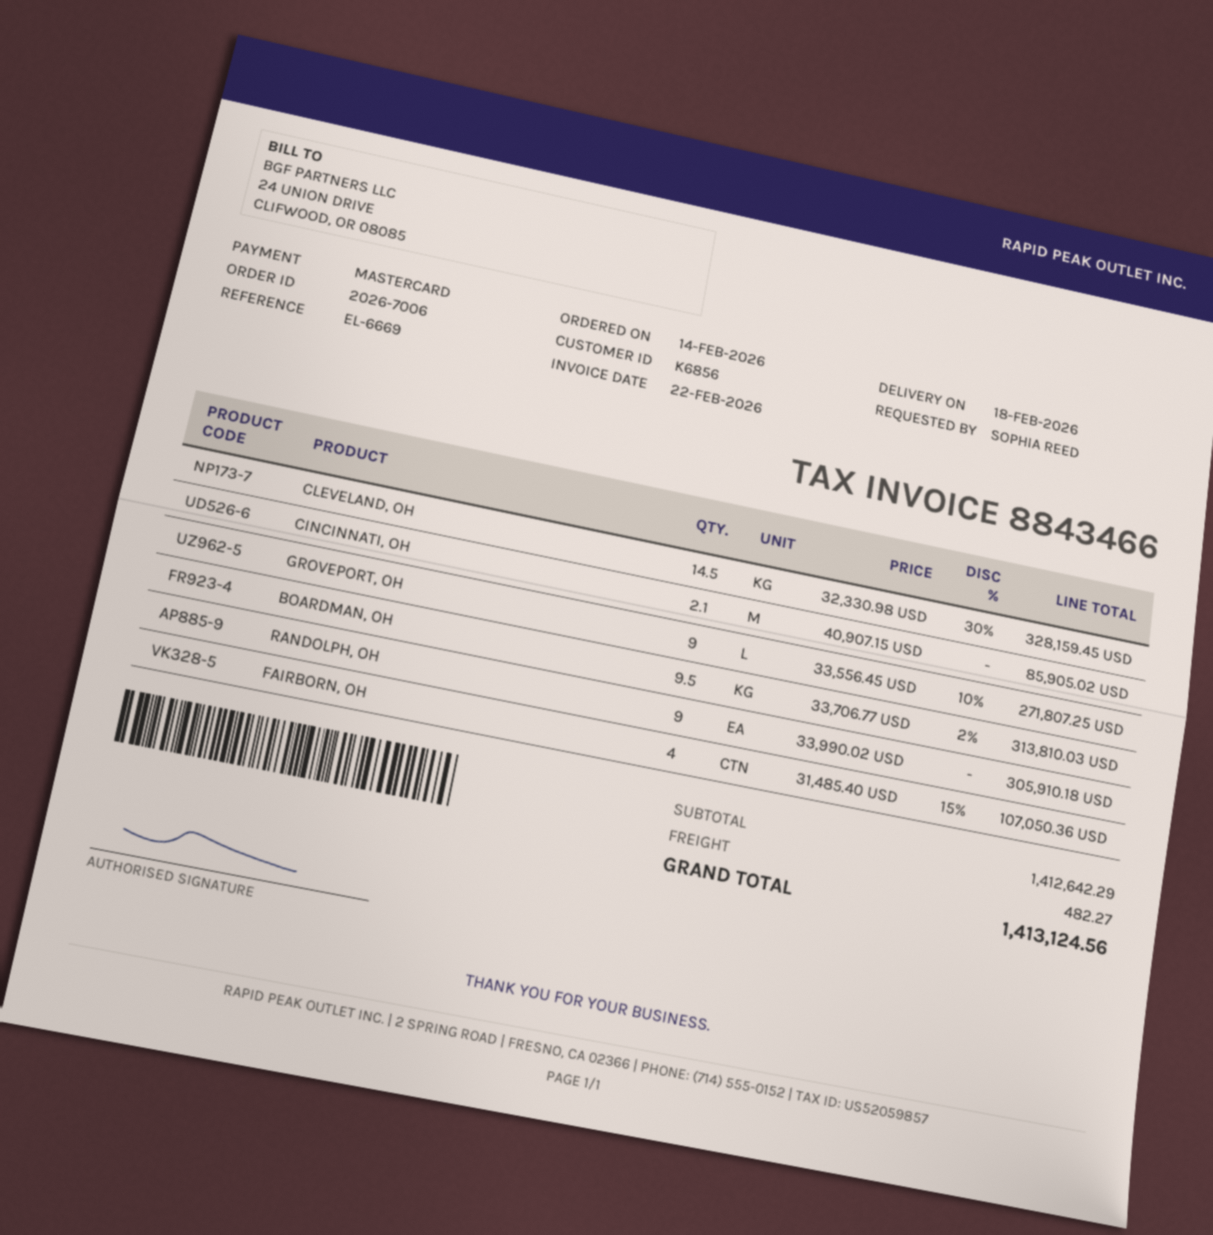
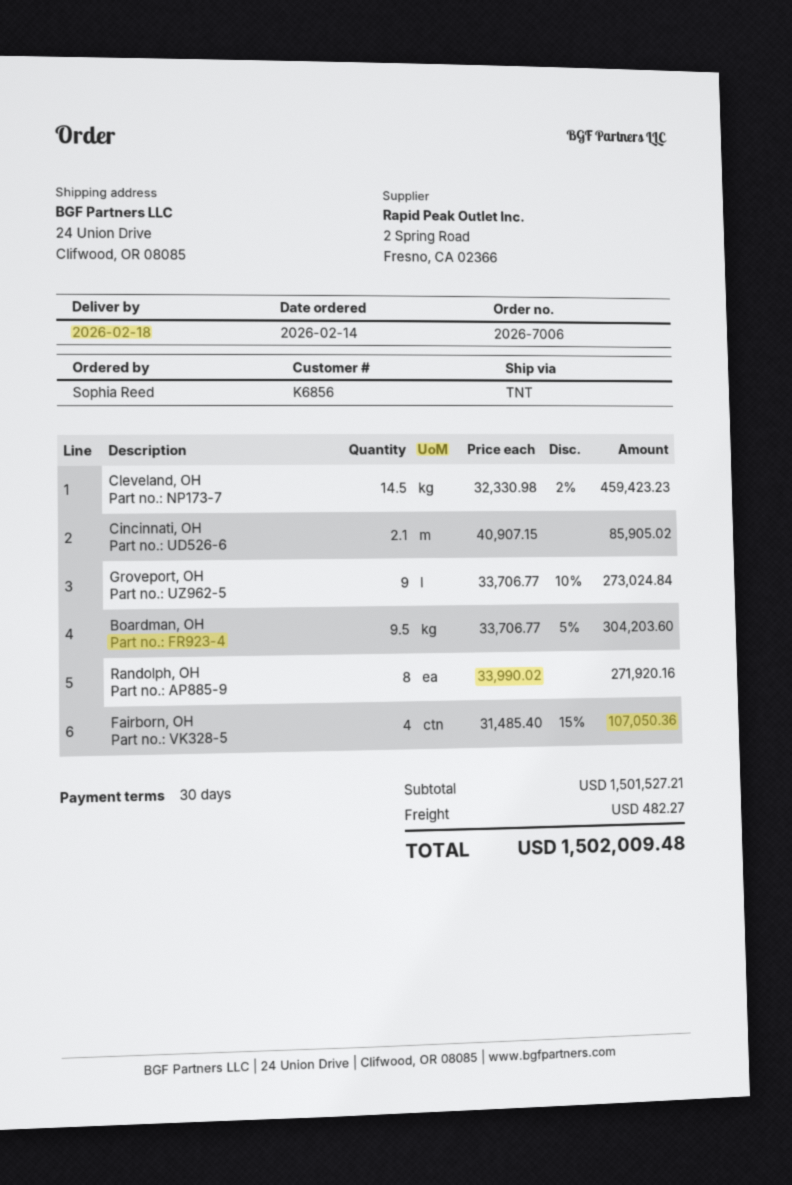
CLEVELAND, OH: 14.5 x 32330.98 - 30% = 328159.45 -> 14.5 x 32330.98 - 2% = 459423.23
GROVEPORT, OH: 9 x 33556.45 - 10% = 271807.25 -> 9 x 33706.77 - 10% = 273024.84
BOARDMAN, OH: 9.5 x 33706.77 - 2% = 313810.03 -> 9.5 x 33706.77 - 5% = 304203.60
RANDOLPH, OH: 9 x 33990.02 = 305910.18 -> 8 x 33990.02 = 271920.16
subtotal: 1412642.29 -> 1501527.21
total: 1413124.56 -> 1502009.48

